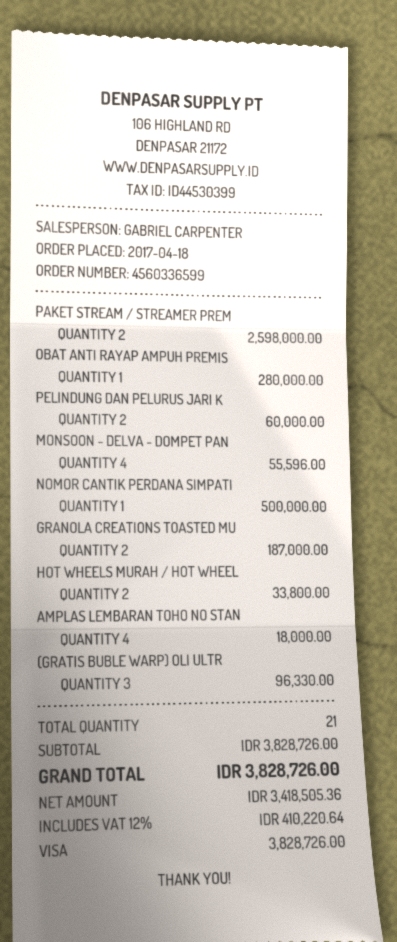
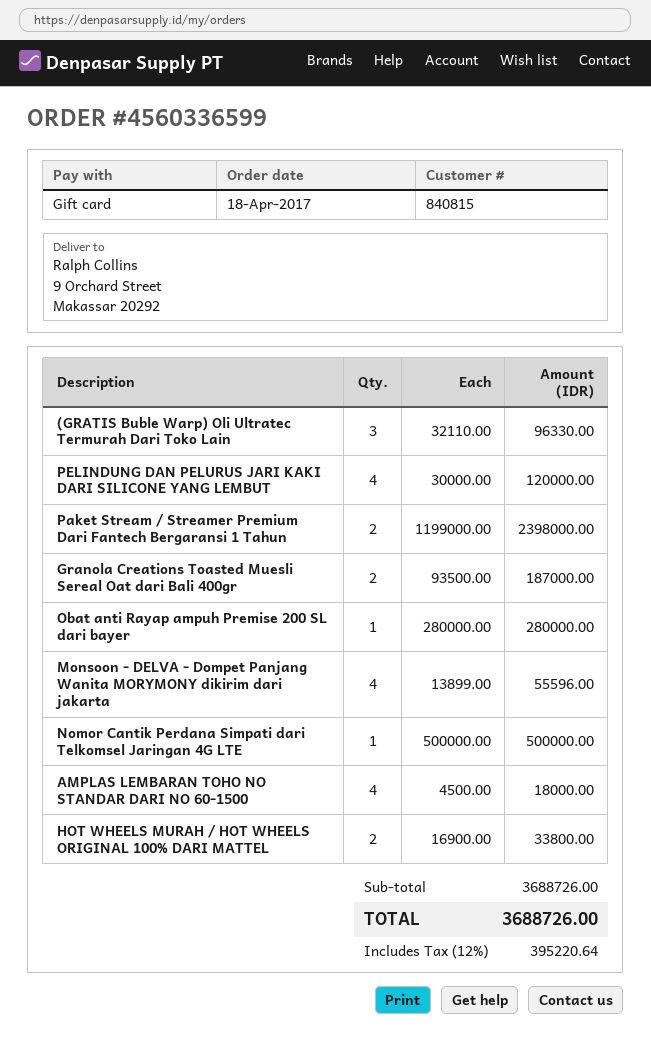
payment method: Visa -> gift card
PAKET STREAM / STREAMER PREM: 2 for 2598000.00 -> 2 for 2398000.00
PELINDUNG DAN PELURUS JARI K: 2 for 60000.00 -> 4 for 120000.00
subtotal: 3828726.00 -> 3688726.00
tax: 12% = 410220.64 -> 12% = 395220.64
total: 3828726.00 -> 3688726.00

